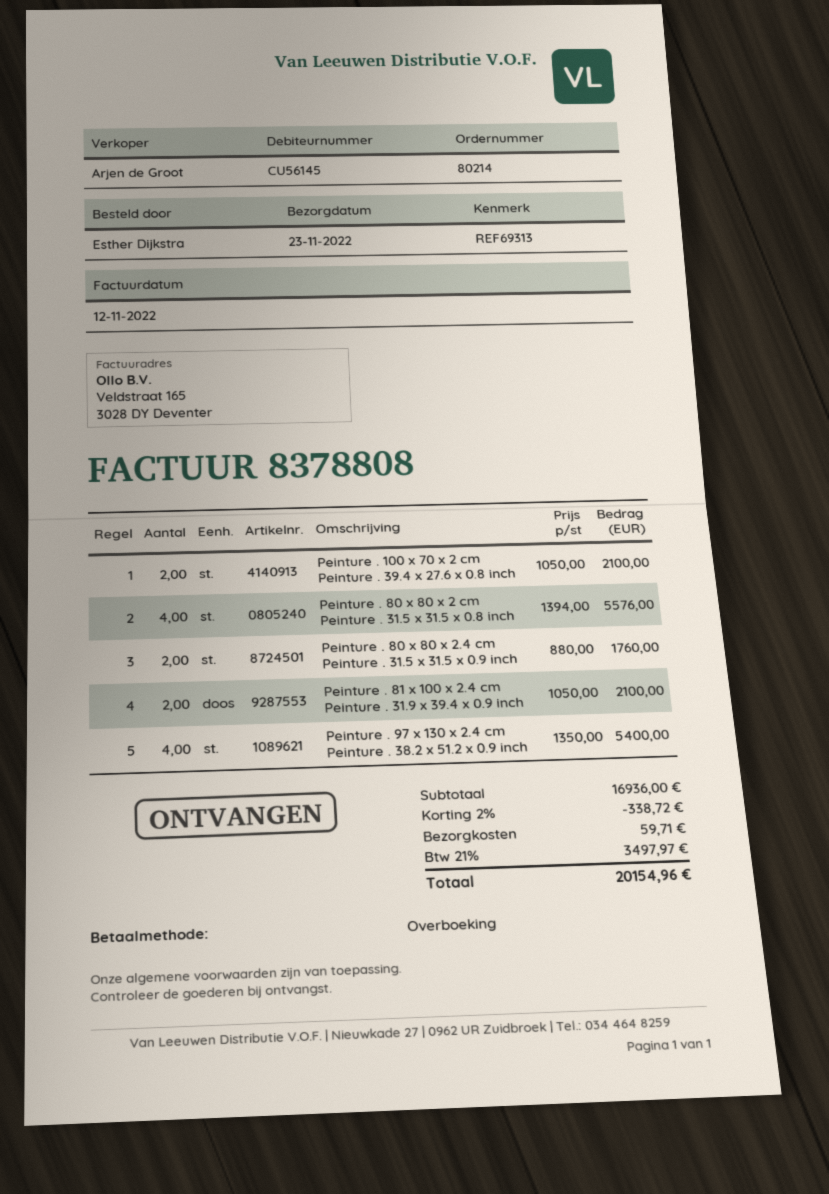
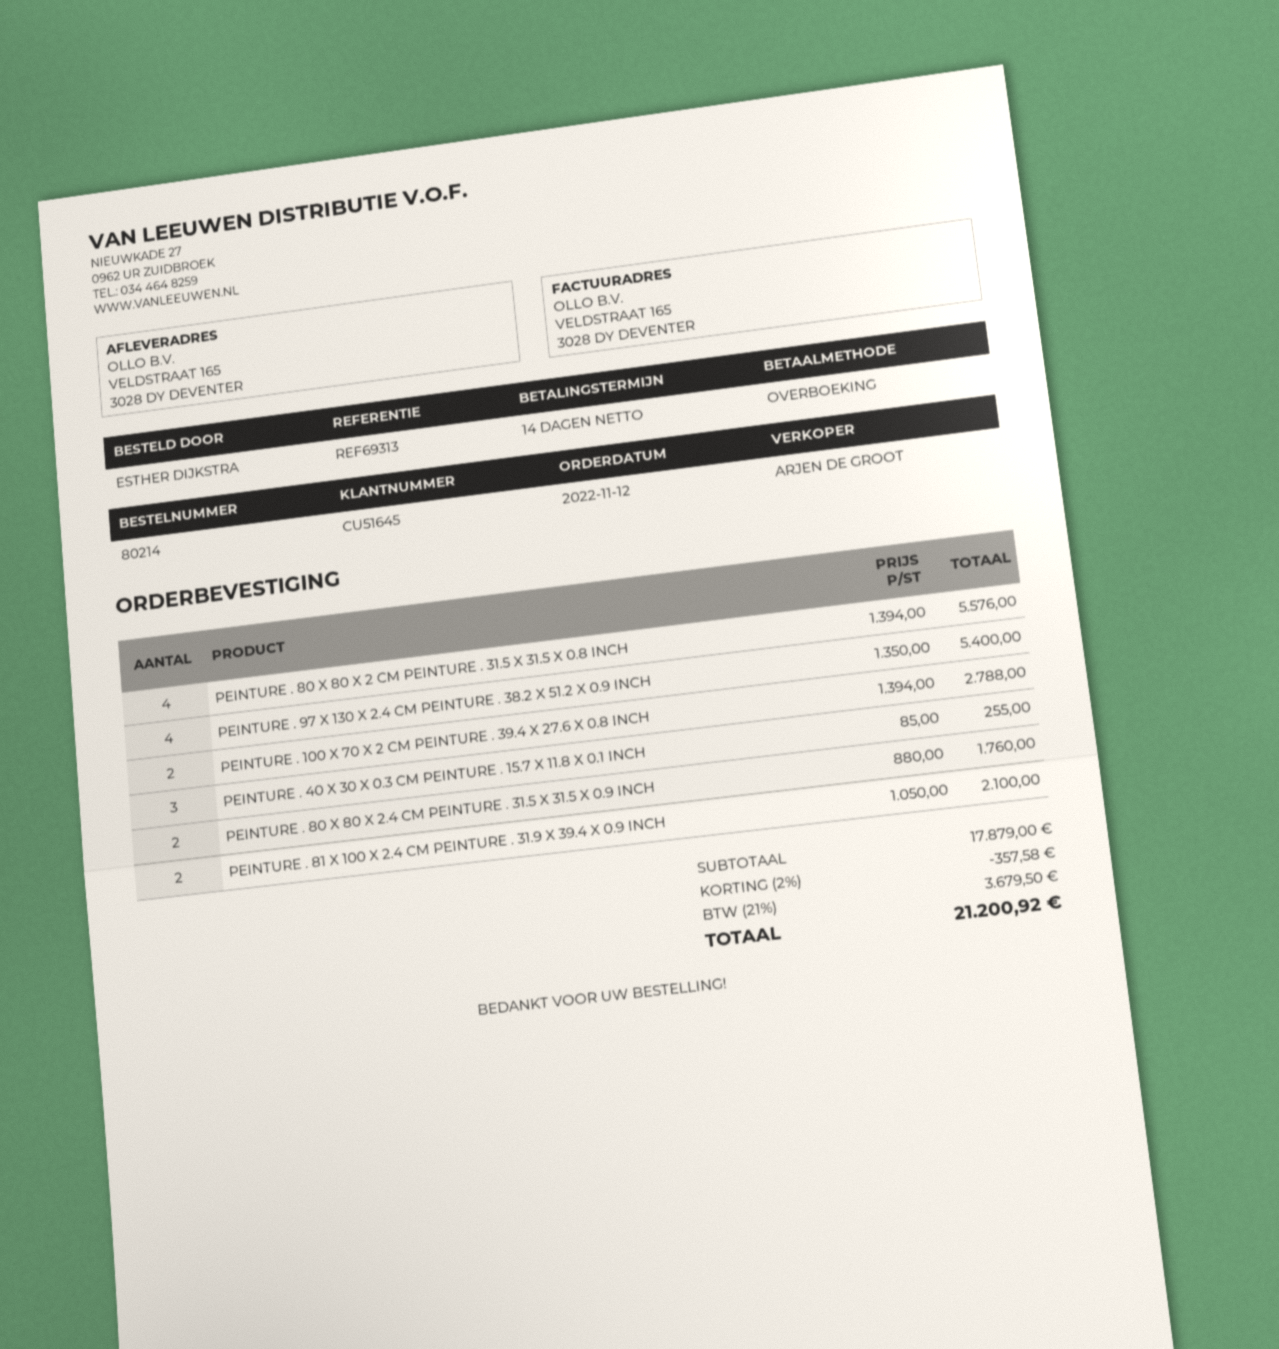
customer number: CU56145 -> CU51645
Peinture . 100 x 70 x 2 cm Peinture . 39.4 x 27.6 x 0.8 inch: 2 x 1050.00 = 2100.00 -> 2 x 1394.00 = 2788.00
PEINTURE . 40 X 30 X 0.3 CM PEINTURE . 15.7 X 11.8 X 0.1 INCH: none -> 3 x 85.00 = 255.00
subtotal: 16936.00 -> 17879.00
discount: 2% = 338.72 -> 2% = 357.58
shipping: 59.71 -> none
tax: 21% = 3497.97 -> 21% = 3679.50
total: 20154.96 -> 21200.92

